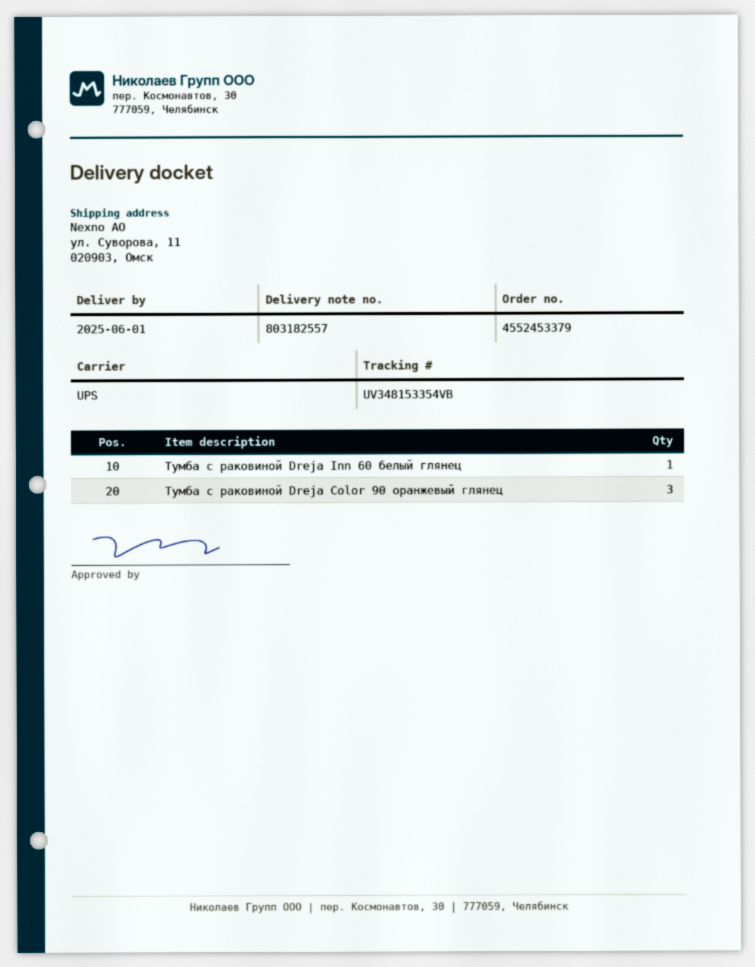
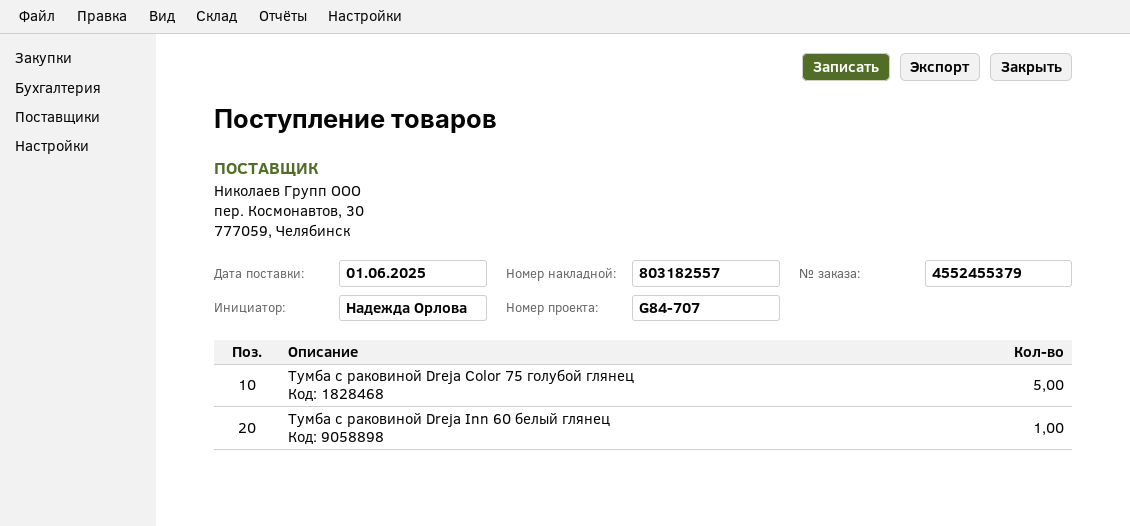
order number: 4552453379 -> 4552455379
Тумба с раковиной Dreja Color 90 оранжевый глянец: 3 -> none
Тумба с раковиной Dreja Color 75 голубой глянец: none -> 5

